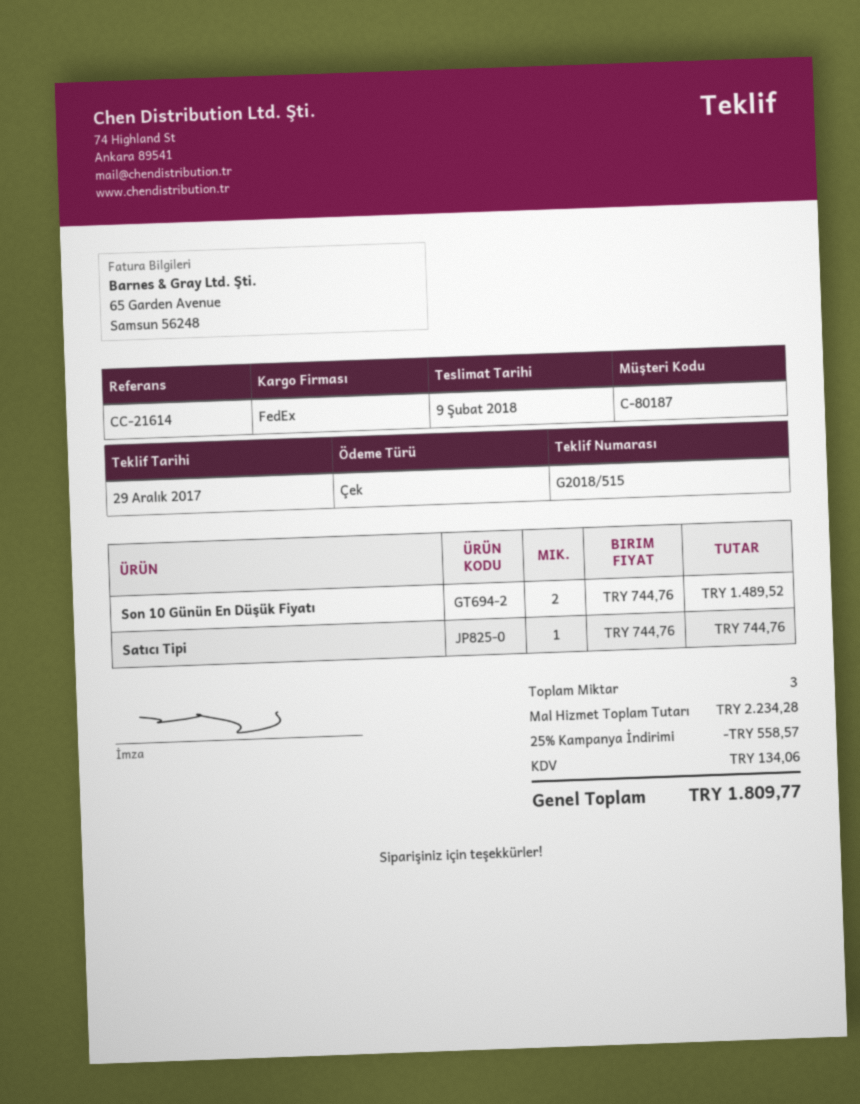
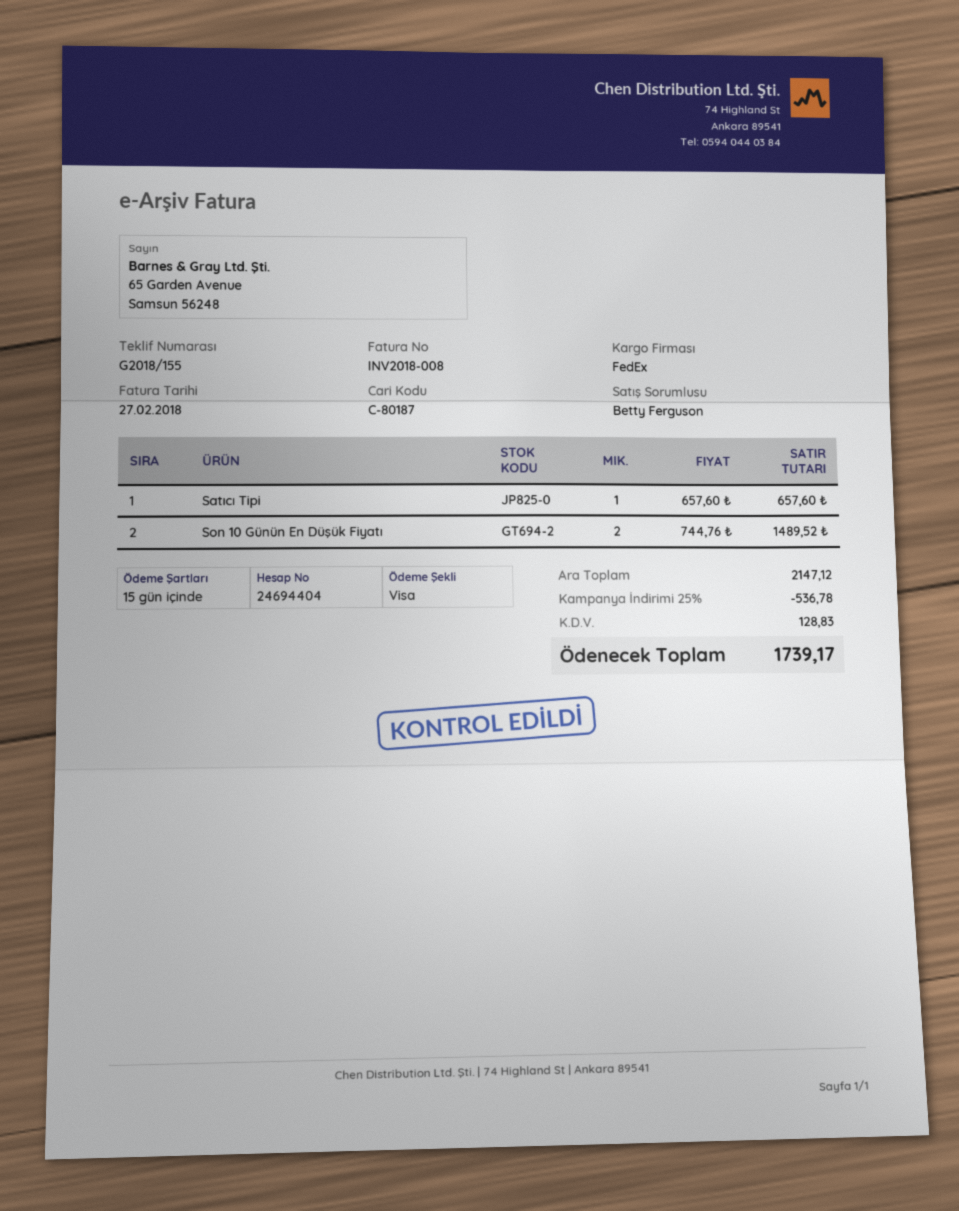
quote number: G2018/515 -> G2018/155
payment method: cheque -> Visa
Satıcı Tipi: 1 x 744.76 = 744.76 -> 1 x 657.60 = 657.60
subtotal: 2234.28 -> 2147.12
discount: 25% = 558.57 -> 25% = 536.78
tax: 134.06 -> 128.83
total: 1809.77 -> 1739.17

